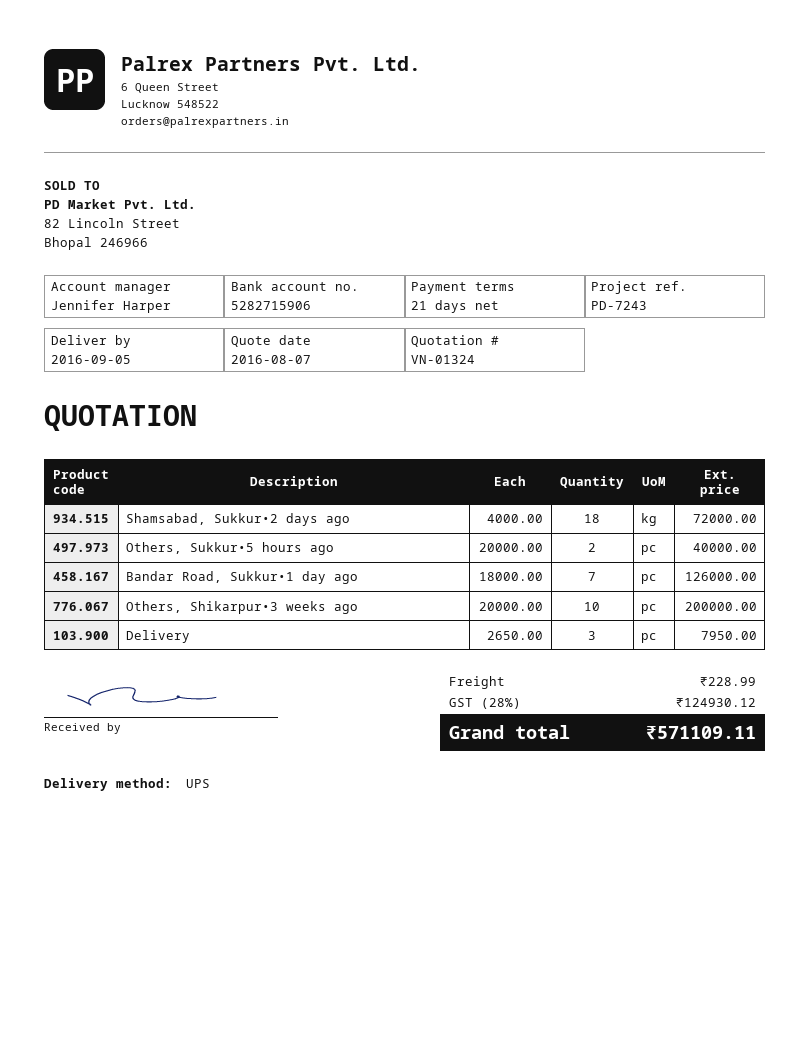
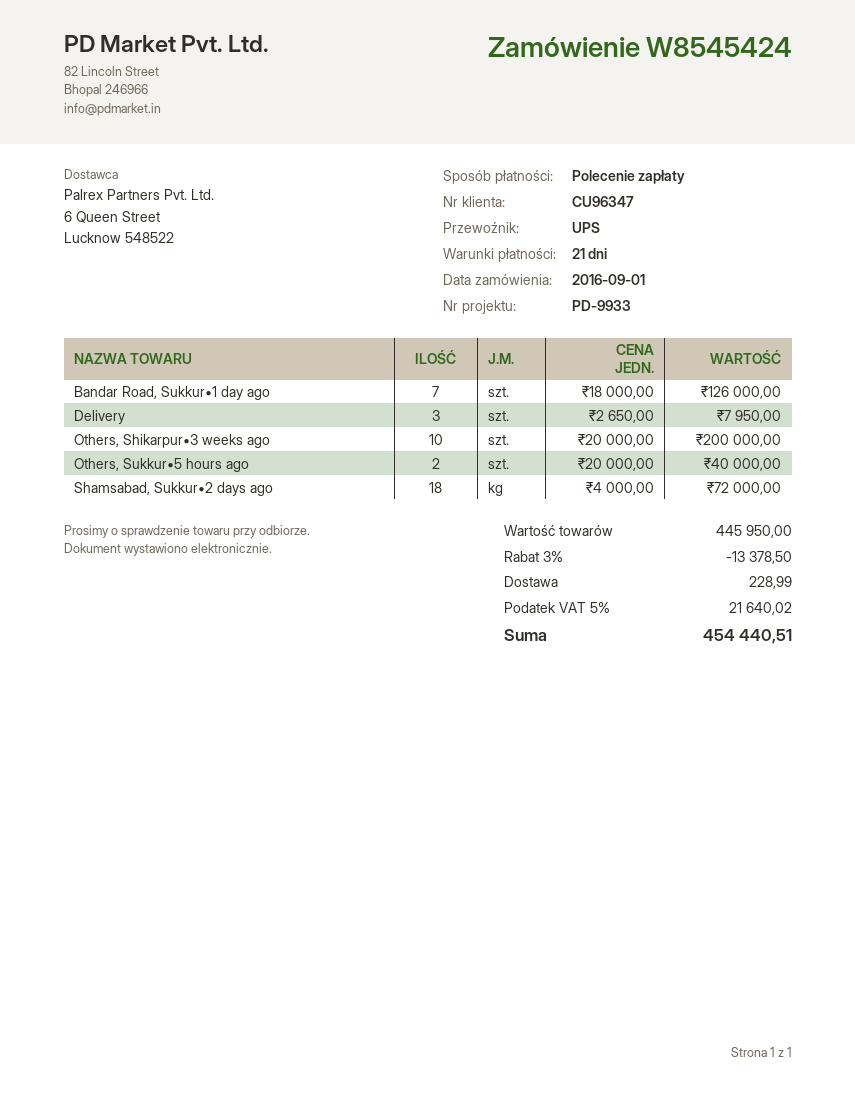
reference: PD-7243 -> PD-9933
discount: none -> 3% = 13378.50
tax: 28% = 124930.12 -> 5% = 21640.02
total: 571109.11 -> 454440.51

